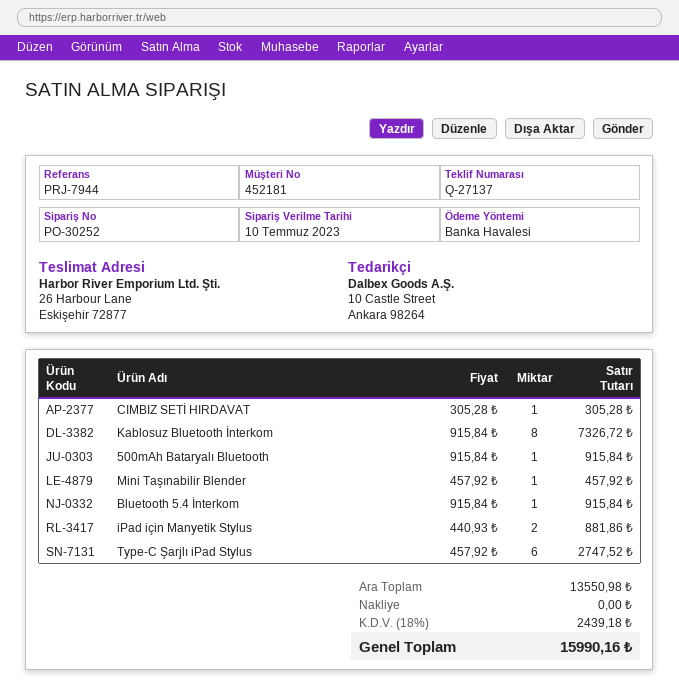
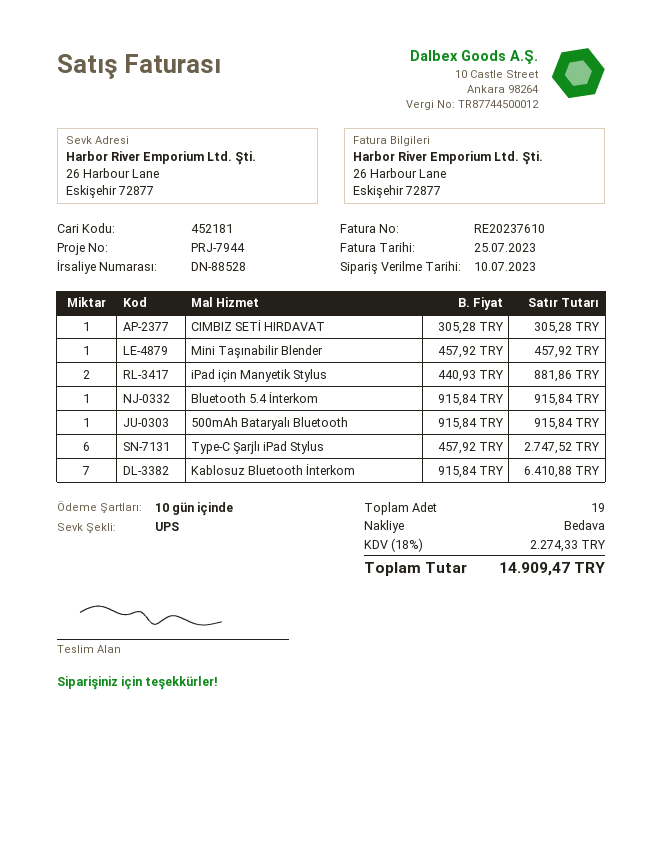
Kablosuz Bluetooth İnterkom: 8 x 915.84 = 7326.72 -> 7 x 915.84 = 6410.88
tax: 18% = 2439.18 -> 18% = 2274.33
total: 15990.16 -> 14909.47

